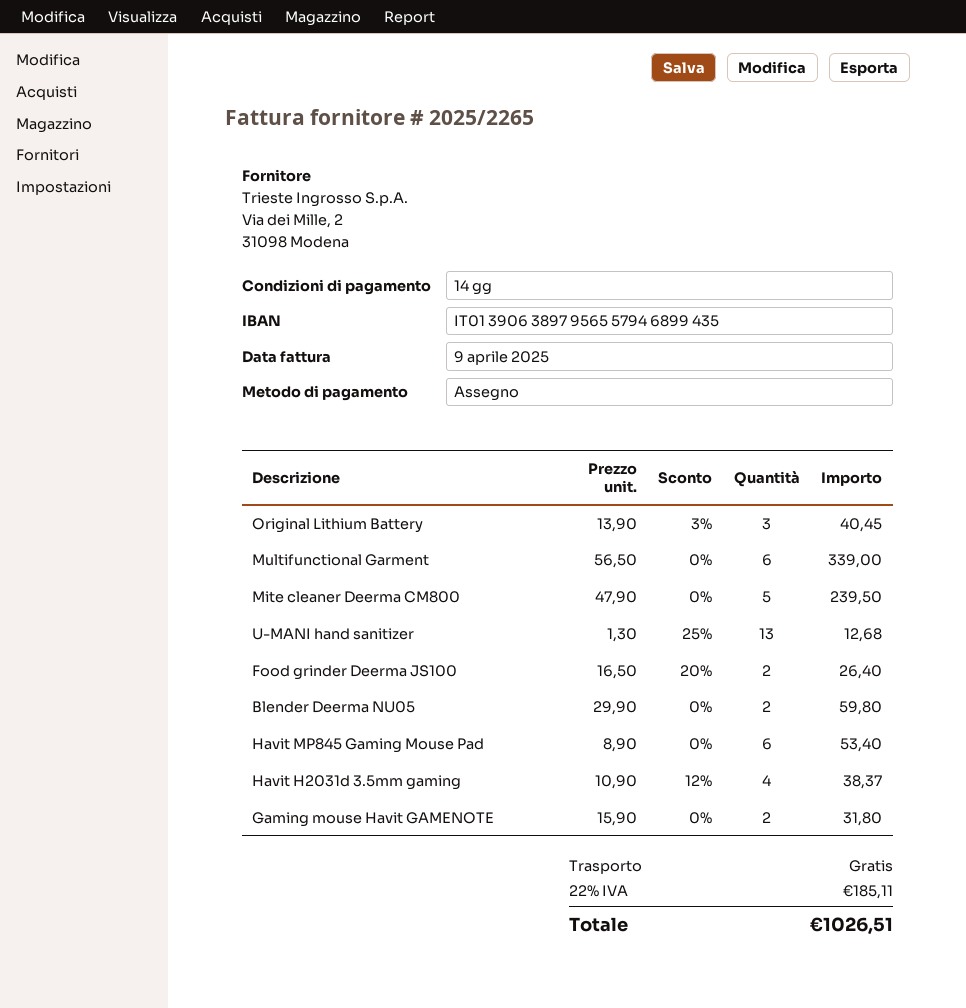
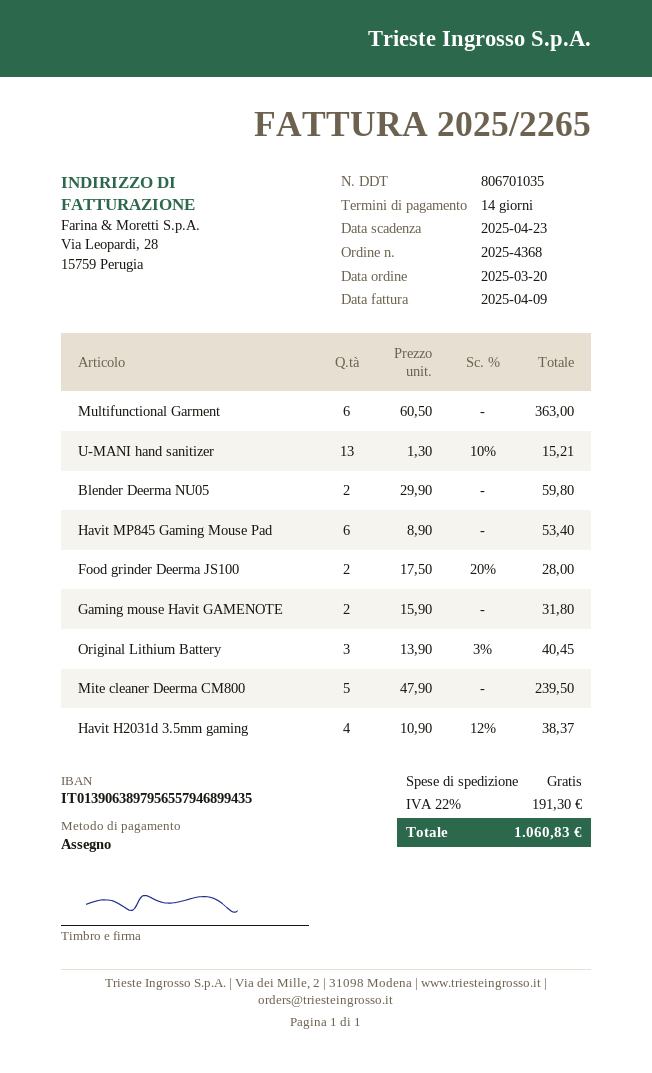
Multifunctional Garment: 6 x 56.50 = 339.00 -> 6 x 60.50 = 363.00
U-MANI hand sanitizer: 13 x 1.30 - 25% = 12.68 -> 13 x 1.30 - 10% = 15.21
Food grinder Deerma JS100: 2 x 16.50 - 20% = 26.40 -> 2 x 17.50 - 20% = 28.00
tax: 22% = 185.11 -> 22% = 191.30
total: 1026.51 -> 1060.83

